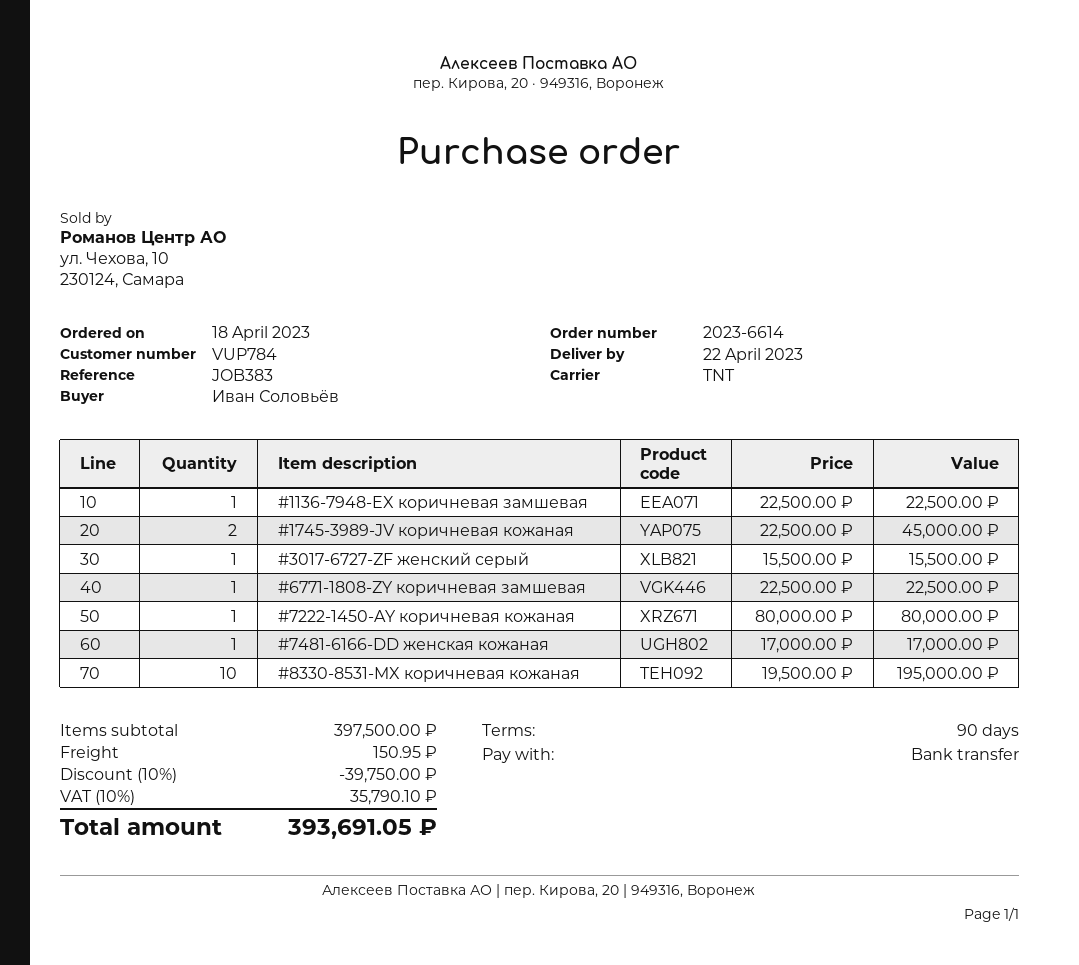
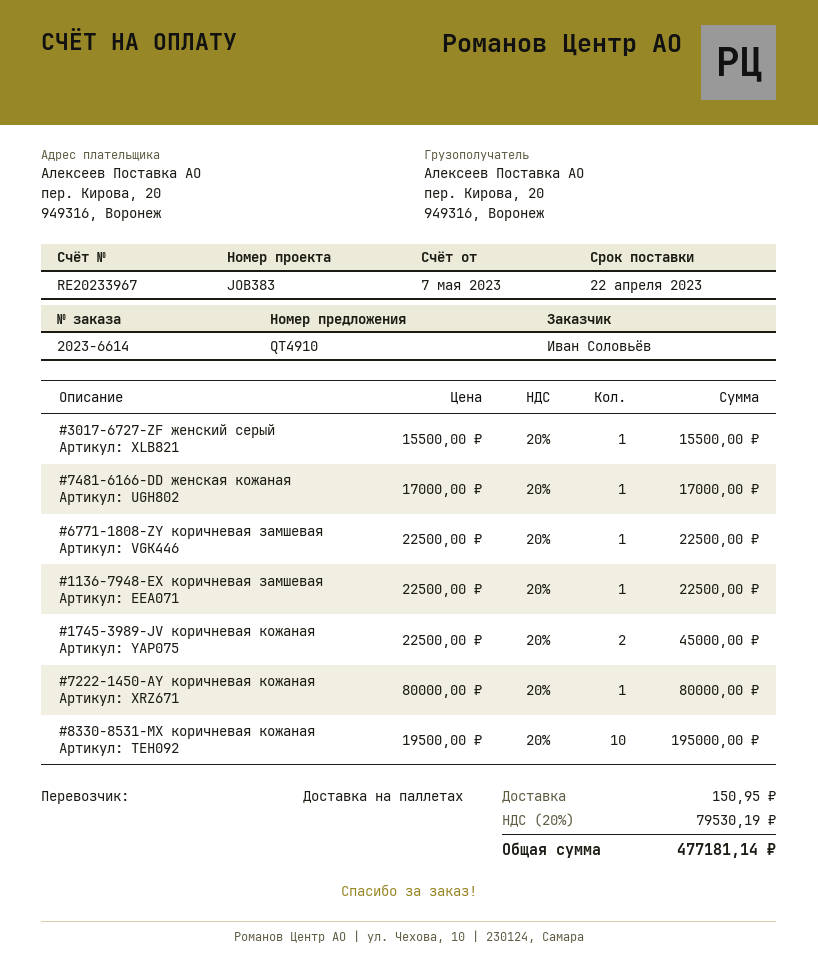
shipping method: TNT -> pallet freight
discount: 10% = 39750.00 -> none
tax: 10% = 35790.10 -> 20% = 79530.19
total: 393691.05 -> 477181.14

